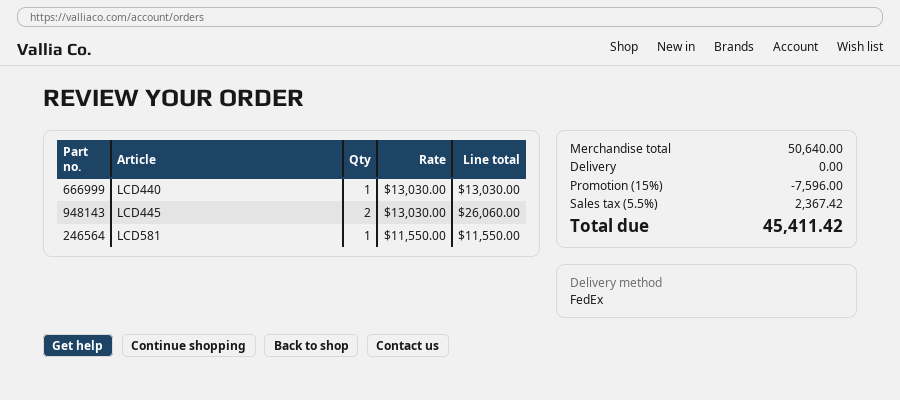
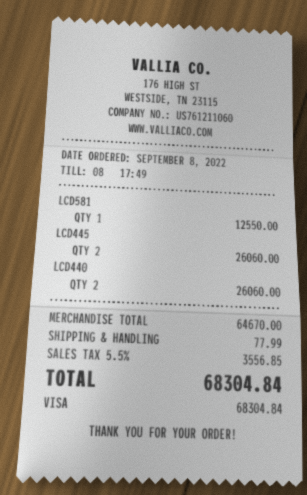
LCD440: 1 for 13030.00 -> 2 for 26060.00
LCD581: 1 for 11550.00 -> 1 for 12550.00
subtotal: 50640.00 -> 64670.00
discount: 15% = 7596.00 -> none
shipping: 0.00 -> 77.99
tax: 5.5% = 2367.42 -> 5.5% = 3556.85
total: 45411.42 -> 68304.84

